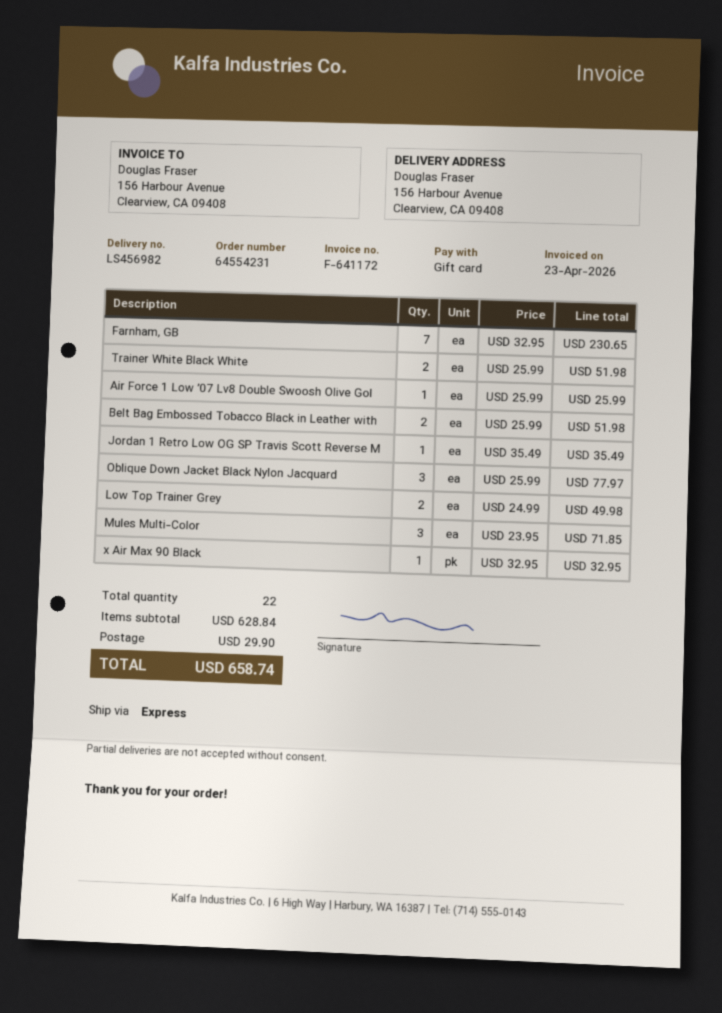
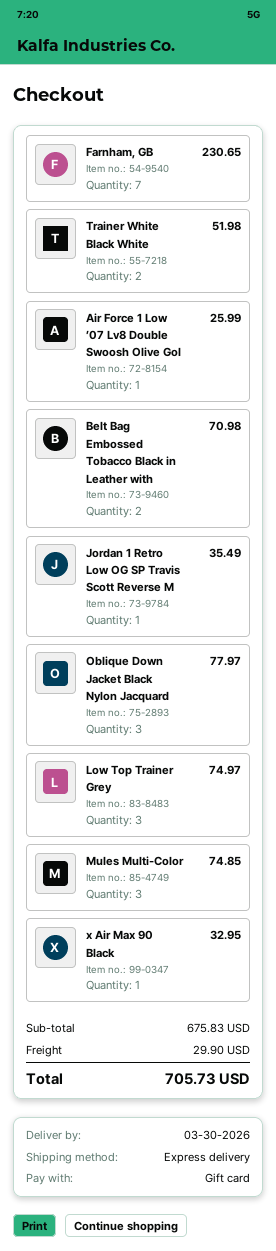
Belt Bag Embossed Tobacco Black in Leather with: 2 for 51.98 -> 2 for 70.98
Low Top Trainer Grey: 2 for 49.98 -> 3 for 74.97
Mules Multi-Color: 3 for 71.85 -> 3 for 74.85
subtotal: 628.84 -> 675.83
total: 658.74 -> 705.73

